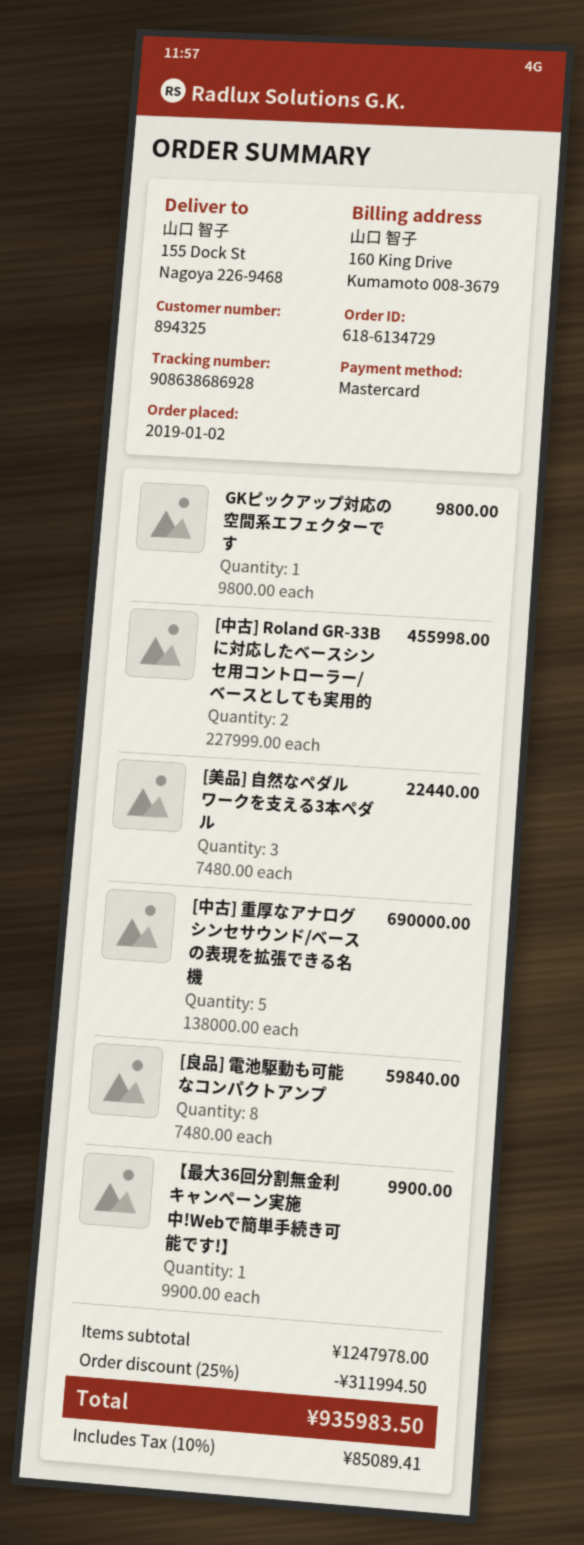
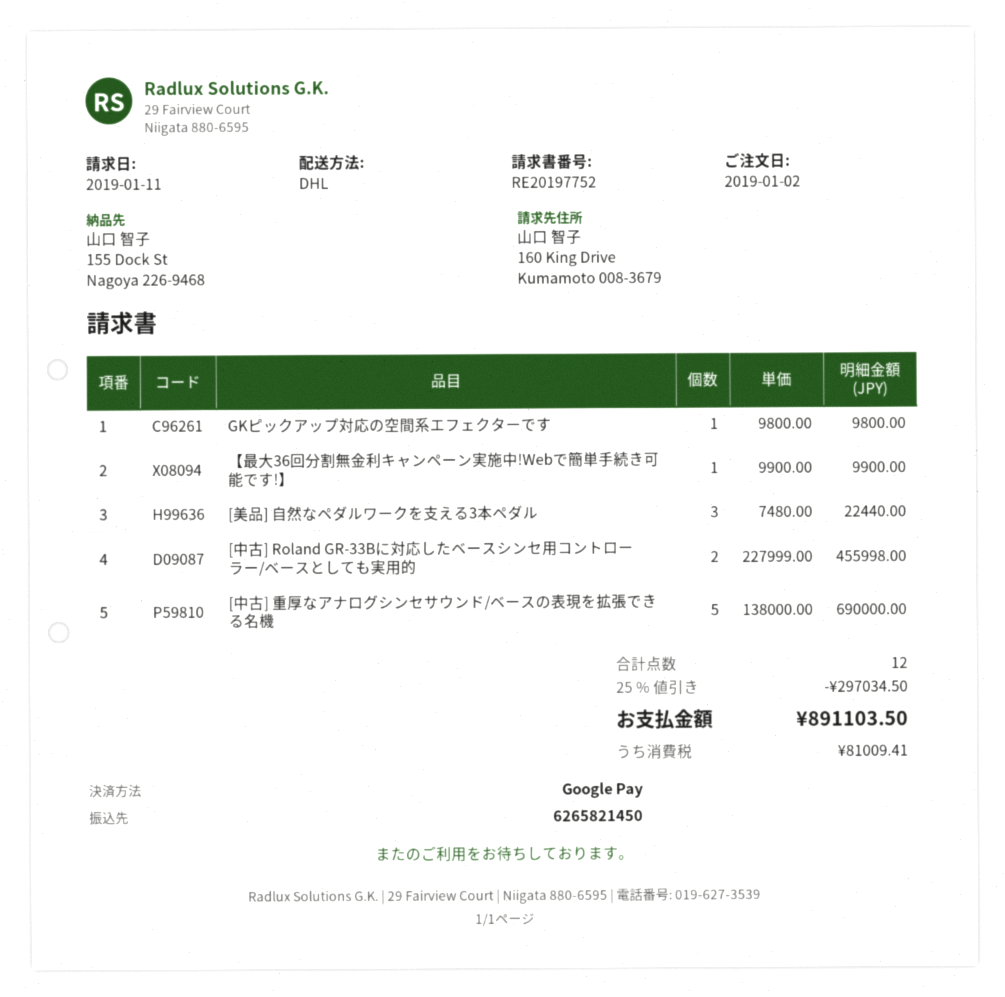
payment method: Mastercard -> Google Pay
[良品] 電池駆動も可能なコンパクトアンプ: 8 x 7480.00 = 59840.00 -> none
discount: 25% = 311994.50 -> 25% = 297034.50
tax: 85089.41 -> 81009.41
total: 935983.50 -> 891103.50

